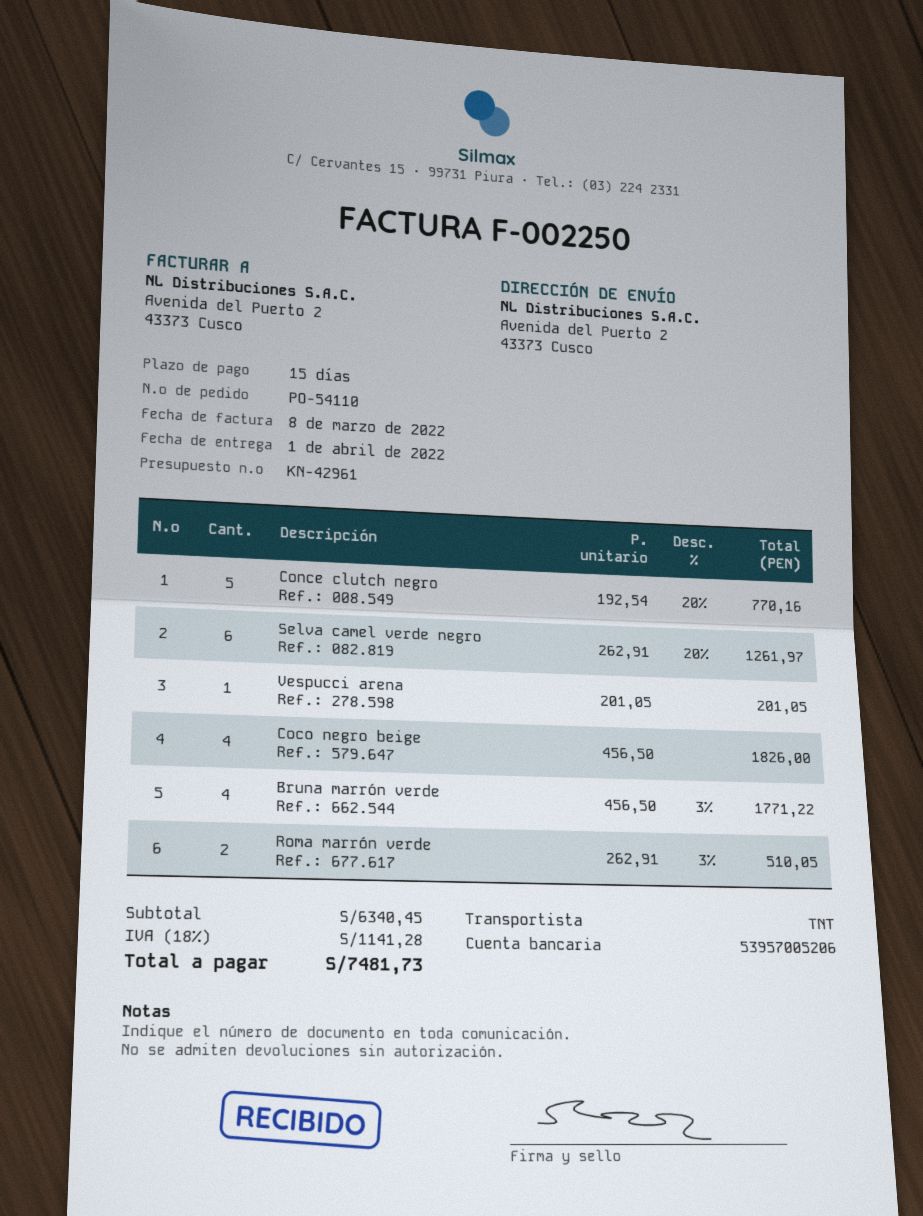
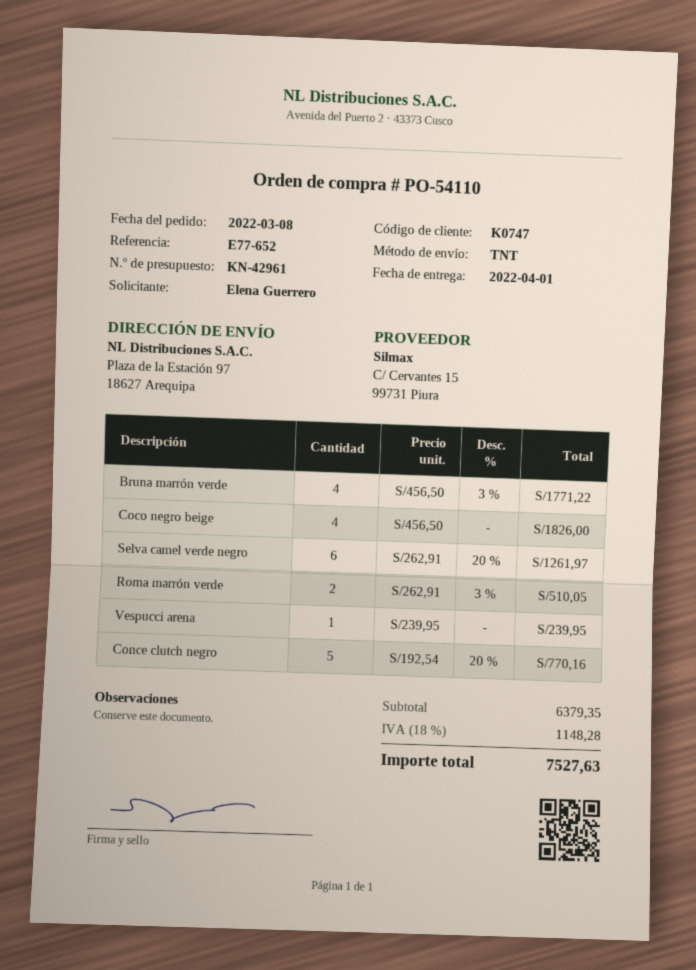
ship to: Avenida del Puerto 2, 43373 Cusco -> Plaza de la Estación 97, 18627 Arequipa
Vespucci arena: 1 x 201.05 = 201.05 -> 1 x 239.95 = 239.95
subtotal: 6340.45 -> 6379.35
tax: 18% = 1141.28 -> 18% = 1148.28
total: 7481.73 -> 7527.63

